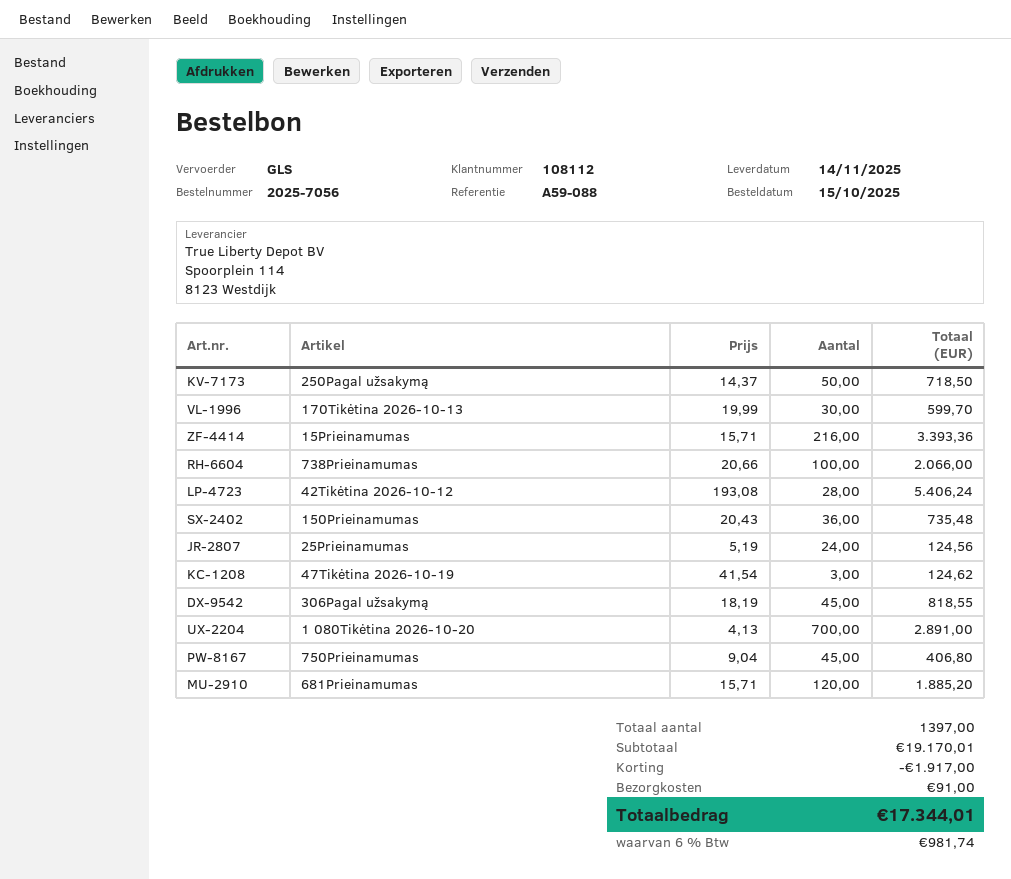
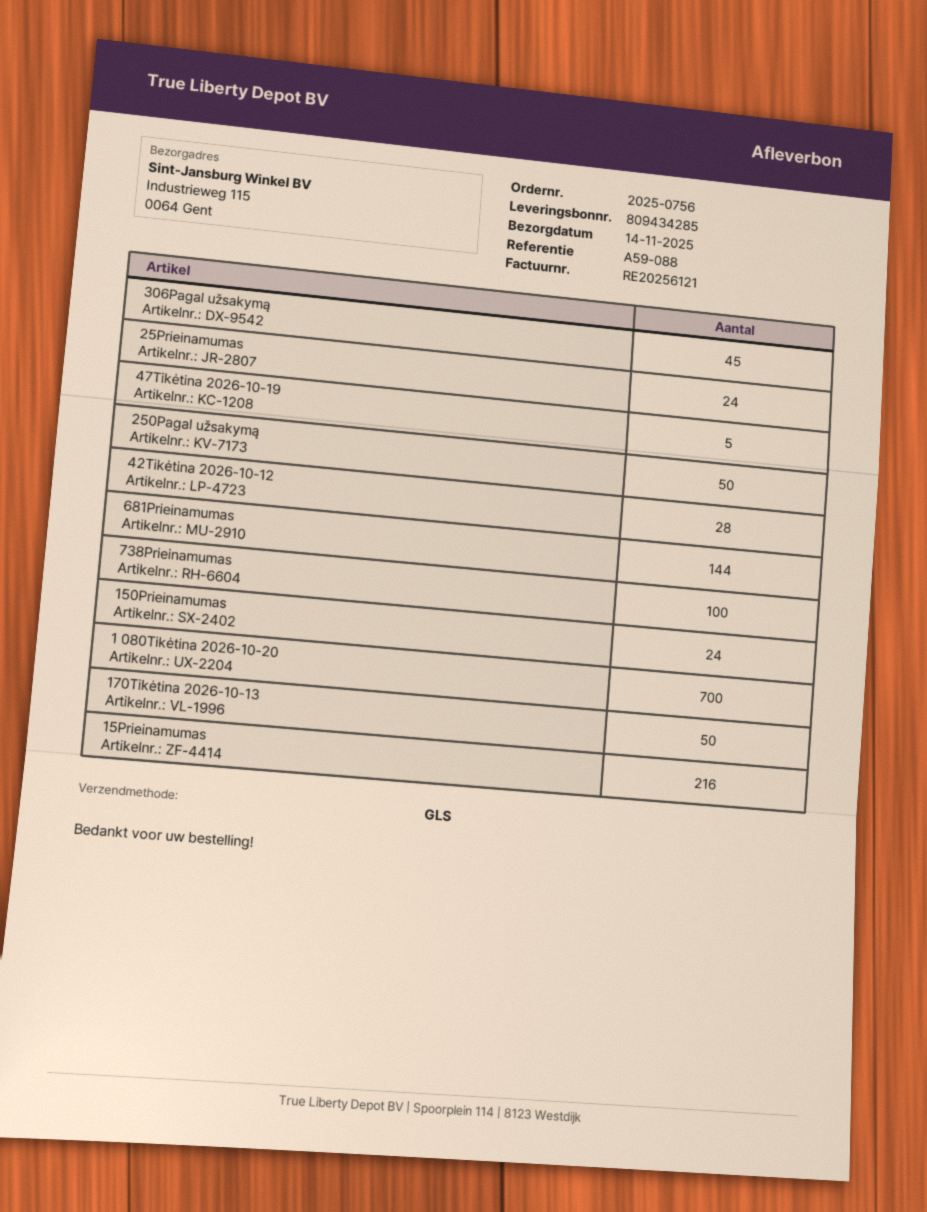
order number: 2025-7056 -> 2025-0756
170Tikėtina 2026-10-13: 30 -> 50
150Prieinamumas: 36 -> 24
47Tikėtina 2026-10-19: 3 -> 5
750Prieinamumas: 45 -> none
681Prieinamumas: 120 -> 144

